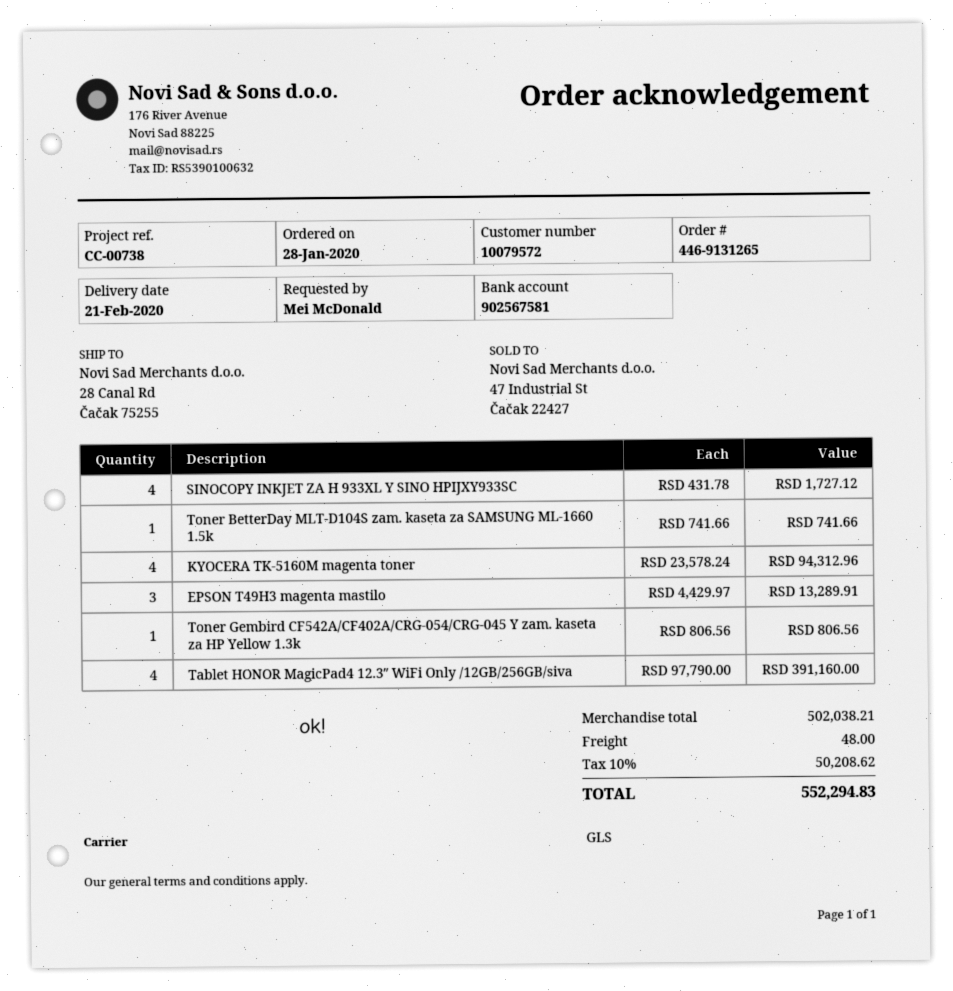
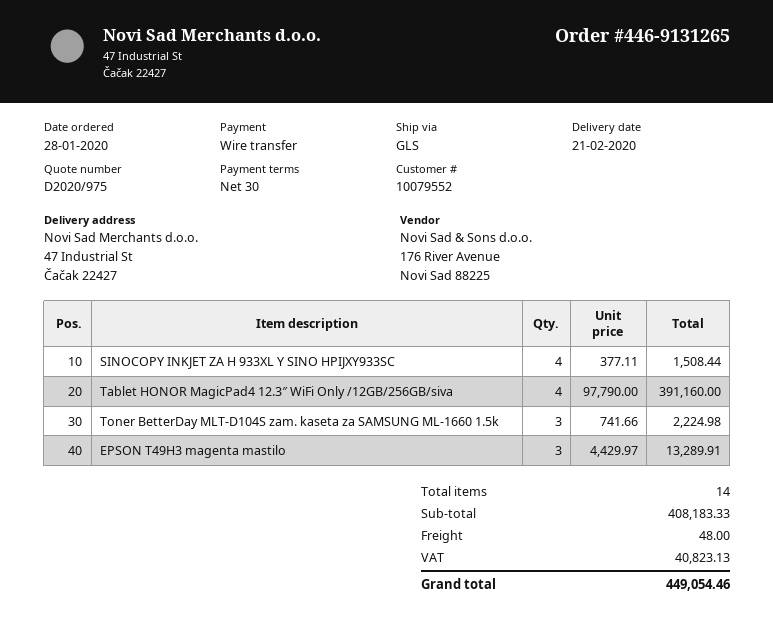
customer number: 10079572 -> 10079552
ship to: 28 Canal Rd, Čačak 75255 -> 47 Industrial St, Čačak 22427
SINOCOPY INKJET ZA H 933XL Y SINO HPIJXY933SC: 4 x 431.78 = 1727.12 -> 4 x 377.11 = 1508.44
Toner BetterDay MLT-D104S zam. kaseta za SAMSUNG ML-1660 1.5k: 1 x 741.66 = 741.66 -> 3 x 741.66 = 2224.98
KYOCERA TK-5160M magenta toner: 4 x 23578.24 = 94312.96 -> none
Toner Gembird CF542A/CF402A/CRG-054/CRG-045 Y zam. kaseta za HP Yellow 1.3k: 1 x 806.56 = 806.56 -> none
subtotal: 502038.21 -> 408183.33
tax: 50208.62 -> 40823.13
total: 552294.83 -> 449054.46

